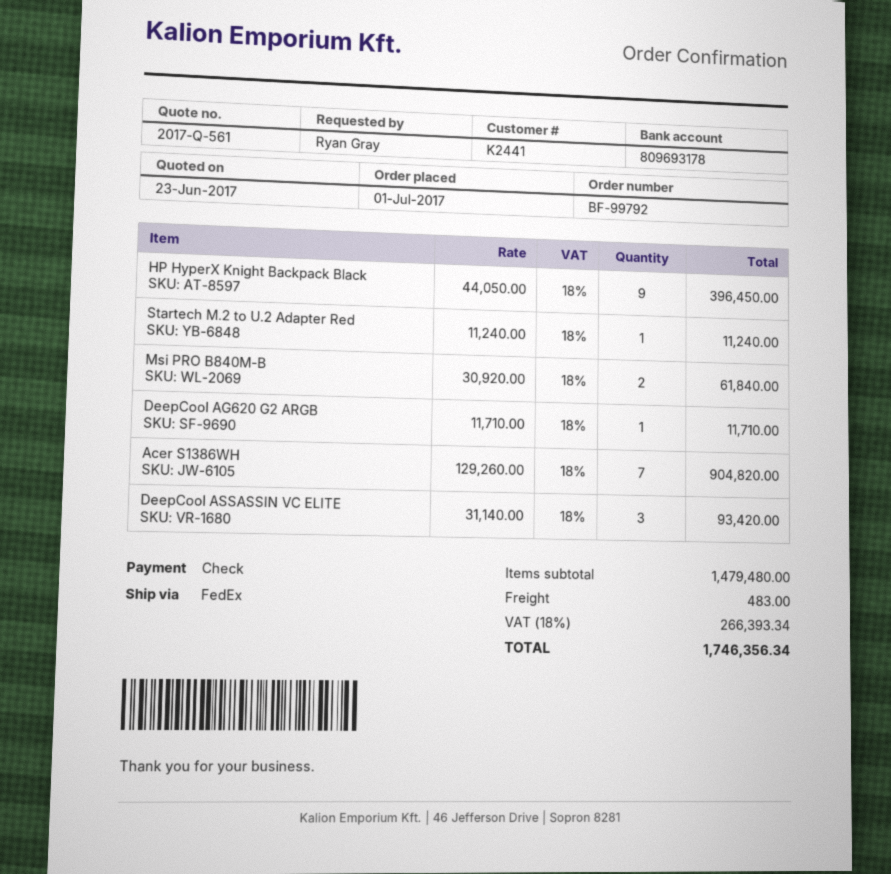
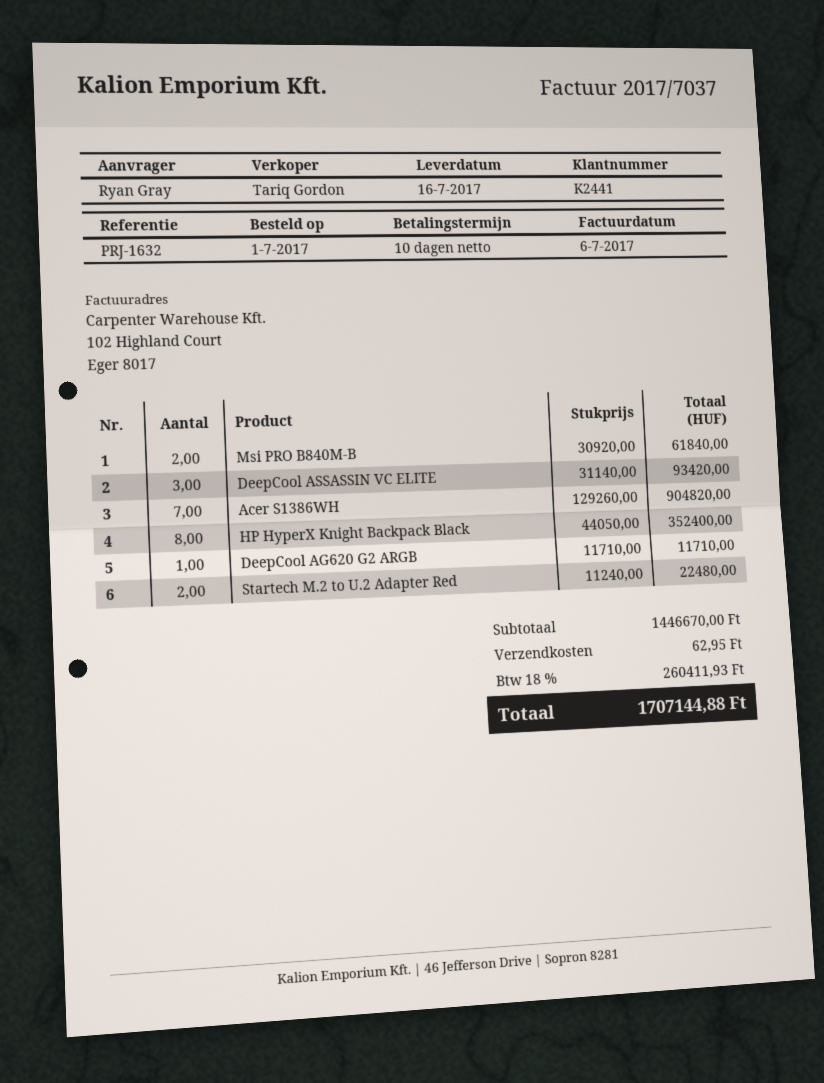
HP HyperX Knight Backpack Black: 9 x 44050.00 = 396450.00 -> 8 x 44050.00 = 352400.00
Startech M.2 to U.2 Adapter Red: 1 x 11240.00 = 11240.00 -> 2 x 11240.00 = 22480.00
subtotal: 1479480.00 -> 1446670.00
shipping: 483.00 -> 62.95
tax: 18% = 266393.34 -> 18% = 260411.93
total: 1746356.34 -> 1707144.88

